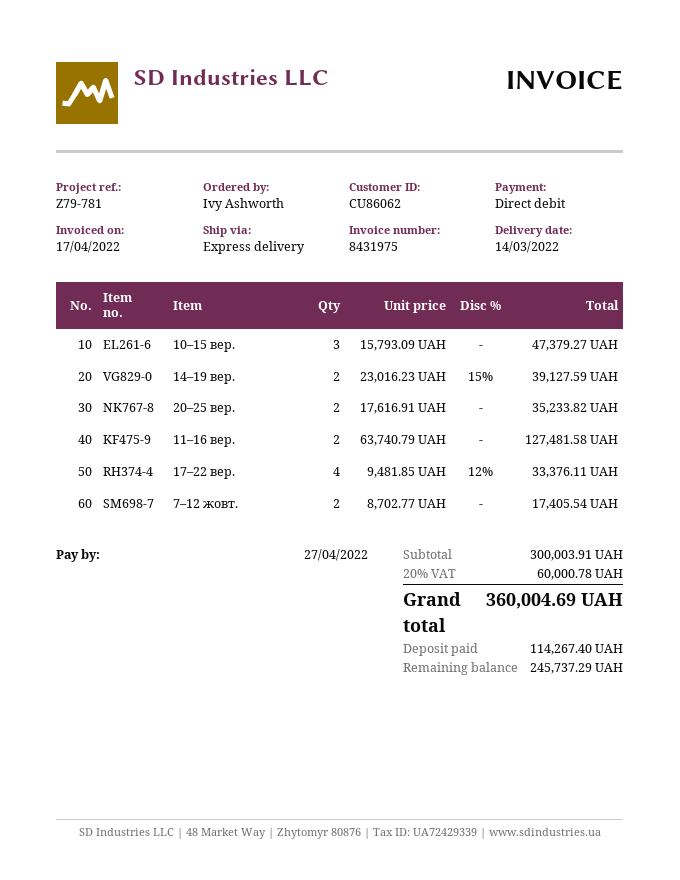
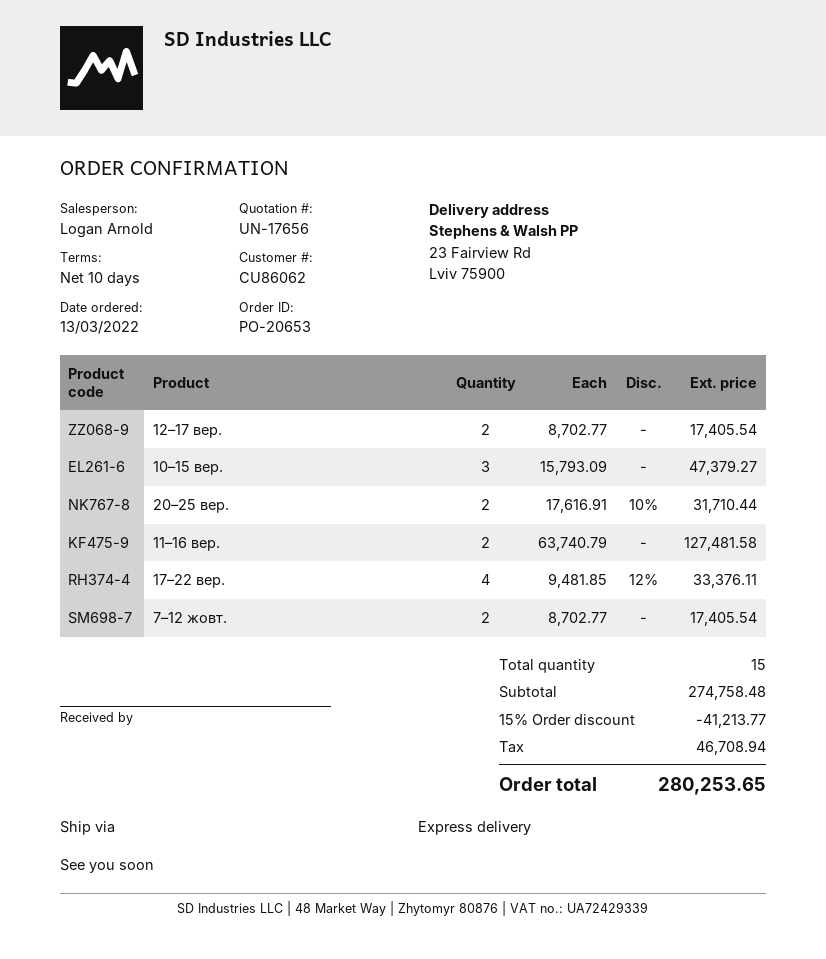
14–19 вер.: 2 x 23016.23 - 15% = 39127.59 -> none
20–25 вер.: 2 x 17616.91 = 35233.82 -> 2 x 17616.91 - 10% = 31710.44
12–17 вер.: none -> 2 x 8702.77 = 17405.54
subtotal: 300003.91 -> 274758.48
discount: none -> 15% = 41213.77
tax: 60000.78 -> 46708.94
total: 360004.69 -> 280253.65

